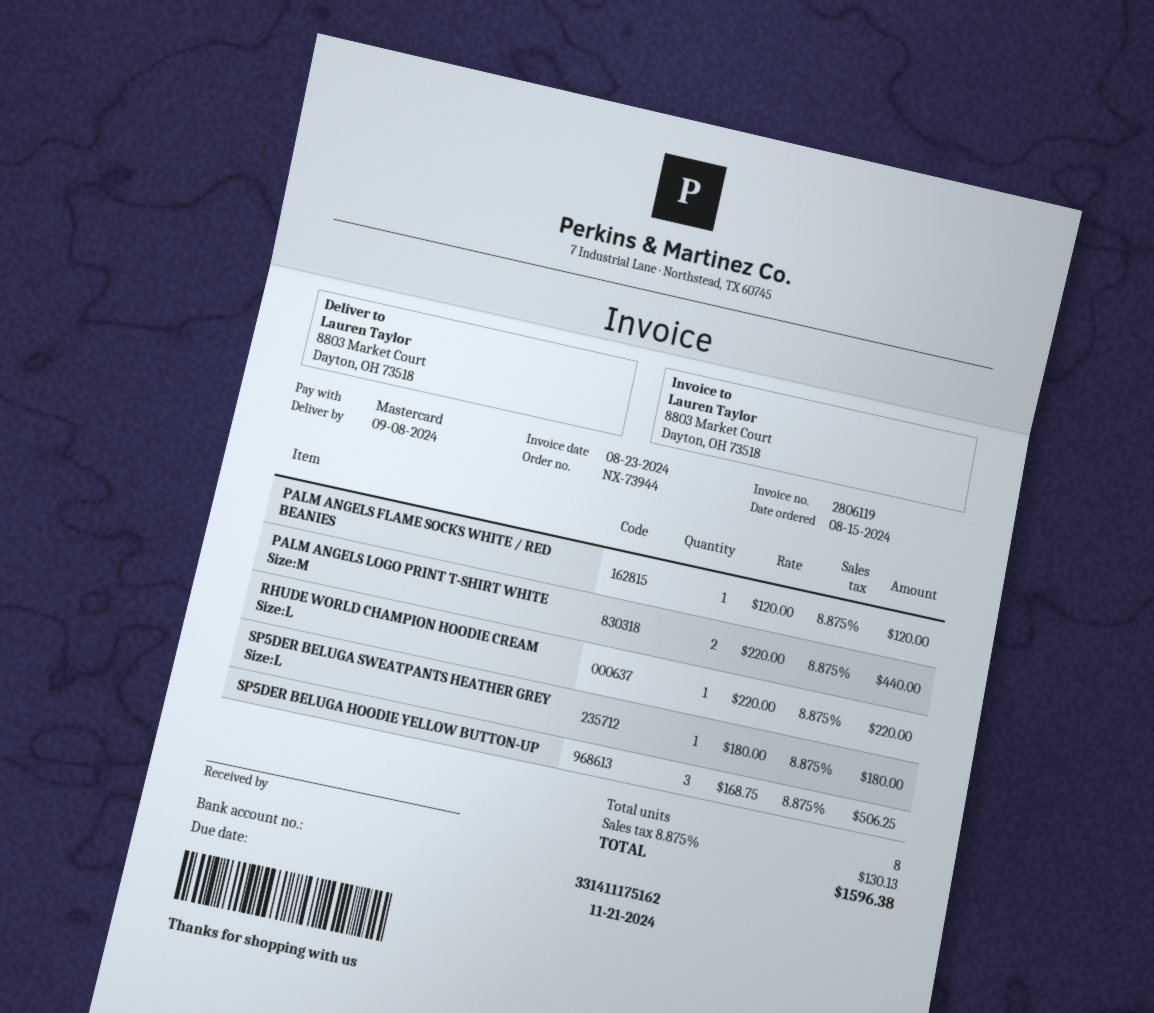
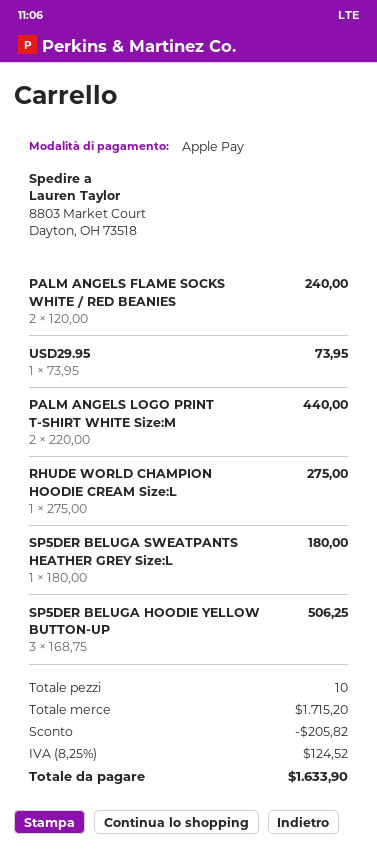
payment method: Mastercard -> Apple Pay
PALM ANGELS FLAME SOCKS WHITE / RED BEANIES: 1 x 120.00 = 120.00 -> 2 x 120.00 = 240.00
RHUDE WORLD CHAMPION HOODIE CREAM Size:L: 1 x 220.00 = 220.00 -> 1 x 275.00 = 275.00
USD29.95: none -> 1 x 73.95 = 73.95
total quantity: 8 -> 10
discount: none -> 205.82
tax: 8.875% = 130.13 -> 8.25% = 124.52
total: 1596.38 -> 1633.90

